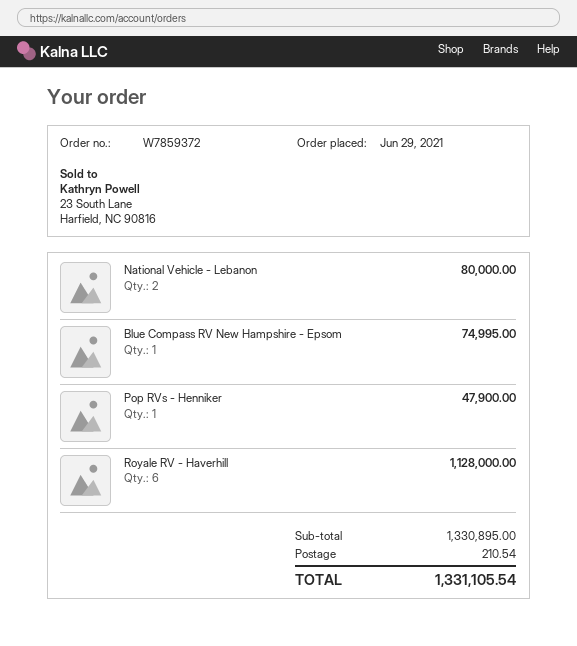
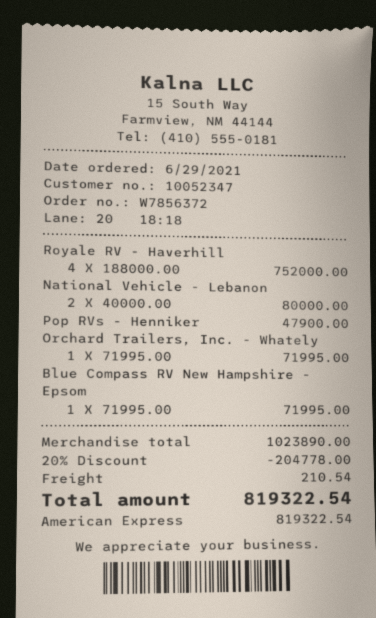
order number: W7859372 -> W7856372
Blue Compass RV New Hampshire - Epsom: 1 for 74995.00 -> 1 for 71995.00
Royale RV - Haverhill: 6 for 1128000.00 -> 4 for 752000.00
Orchard Trailers, Inc. - Whately: none -> 1 for 71995.00
subtotal: 1330895.00 -> 1023890.00
discount: none -> 20% = 204778.00
total: 1331105.54 -> 819322.54

